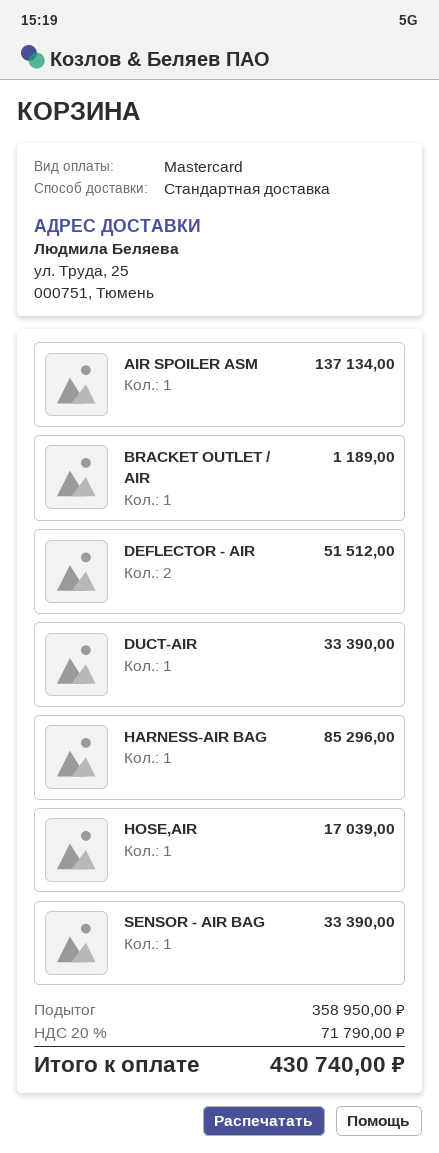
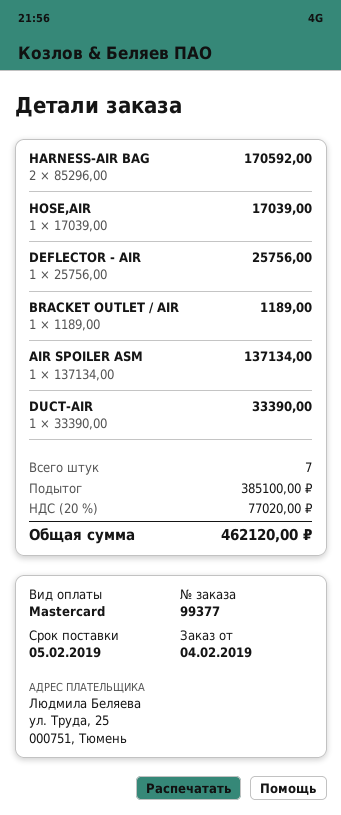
DEFLECTOR - AIR: 2 for 51512.00 -> 1 for 25756.00
HARNESS-AIR BAG: 1 for 85296.00 -> 2 for 170592.00
SENSOR - AIR BAG: 1 for 33390.00 -> none
subtotal: 358950.00 -> 385100.00
tax: 20% = 71790.00 -> 20% = 77020.00
total: 430740.00 -> 462120.00

